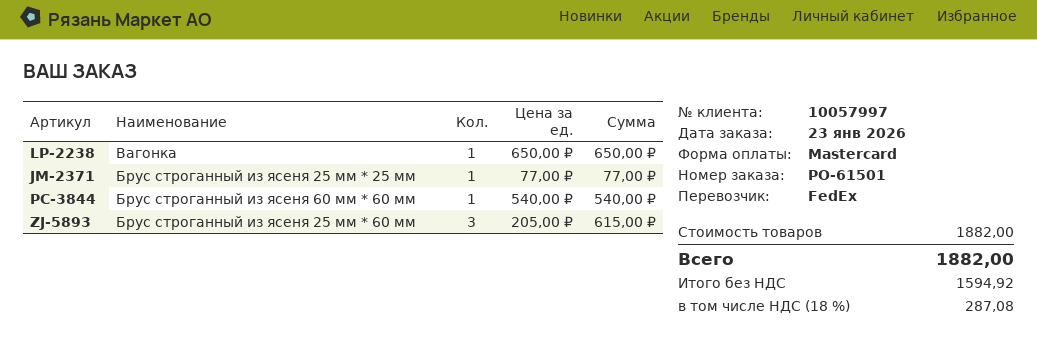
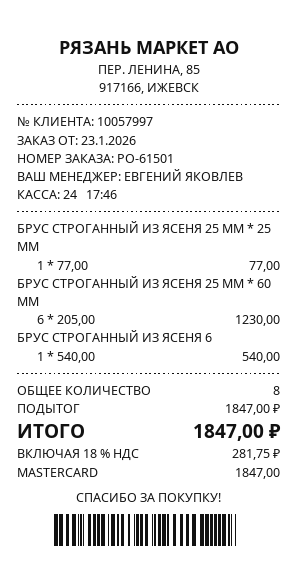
Вагонка: 1 x 650.00 = 650.00 -> none
Брус строганный из ясеня 25 мм * 60 мм: 3 x 205.00 = 615.00 -> 6 x 205.00 = 1230.00
subtotal: 1882.00 -> 1847.00
tax: 18% = 287.08 -> 18% = 281.75
total: 1882.00 -> 1847.00

